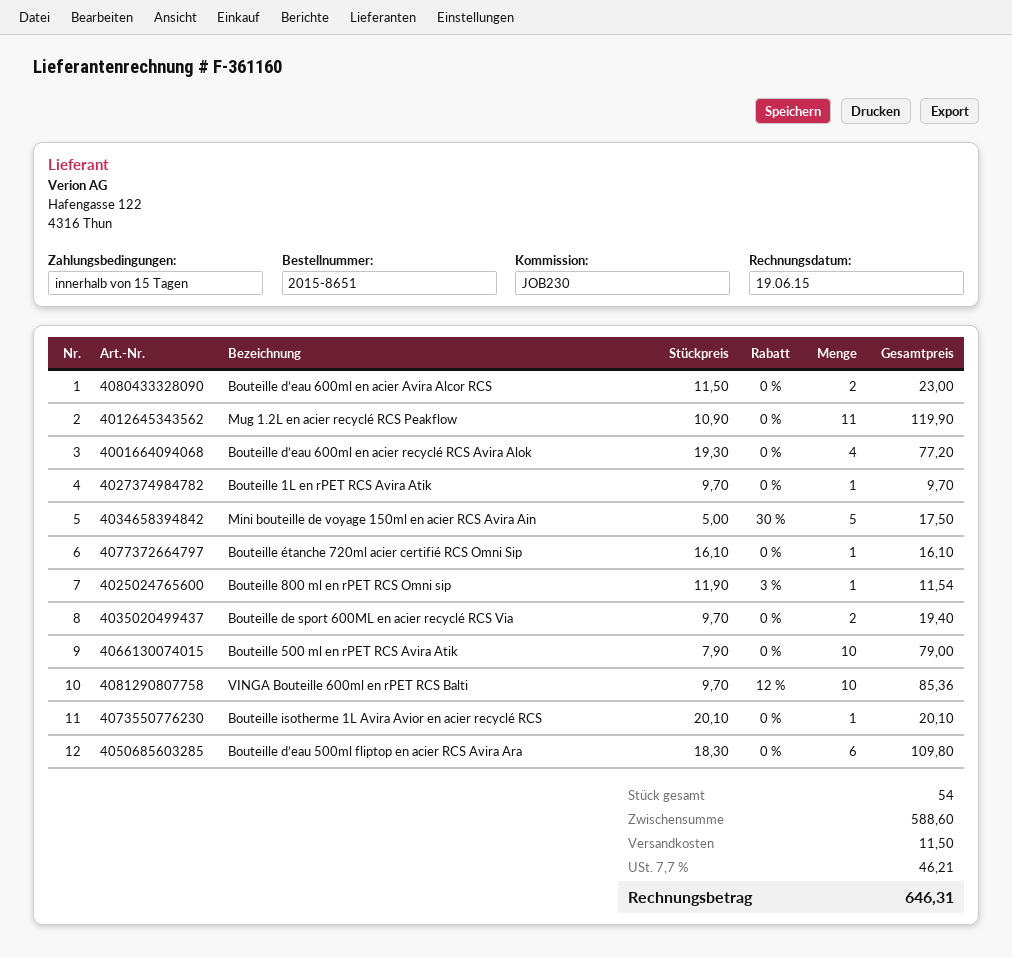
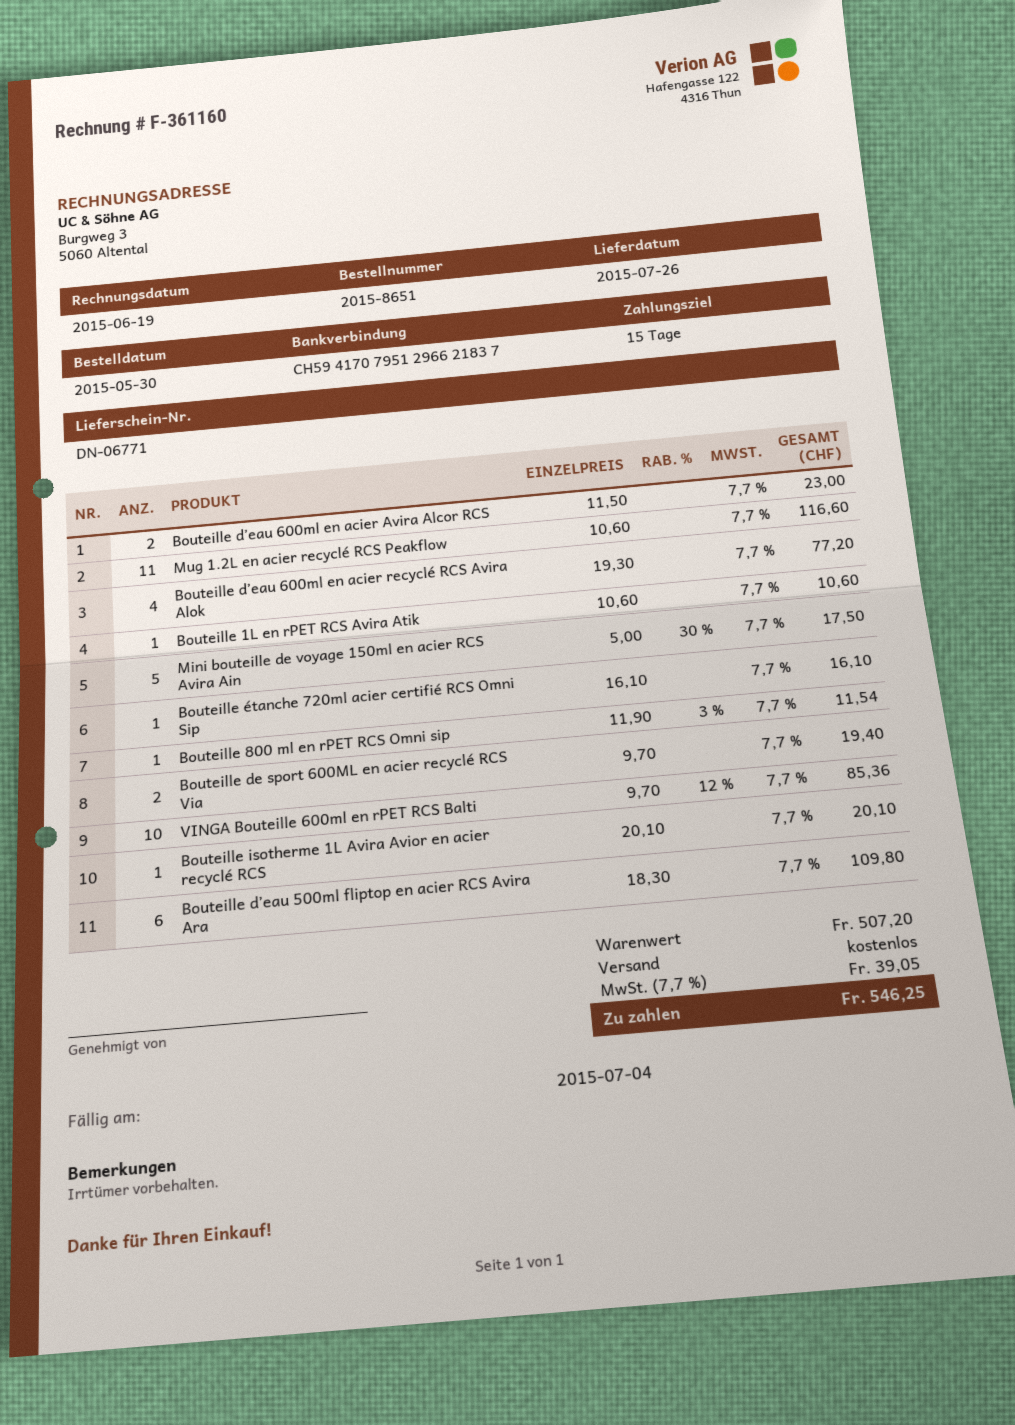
Mug 1.2L en acier recyclé RCS Peakflow: 11 x 10.90 = 119.90 -> 11 x 10.60 = 116.60
Bouteille 1L en rPET RCS Avira Atik: 1 x 9.70 = 9.70 -> 1 x 10.60 = 10.60
Bouteille 500 ml en rPET RCS Avira Atik: 10 x 7.90 = 79.00 -> none
subtotal: 588.60 -> 507.20
shipping: 11.50 -> 0.00
tax: 7.7% = 46.21 -> 7.7% = 39.05
total: 646.31 -> 546.25

